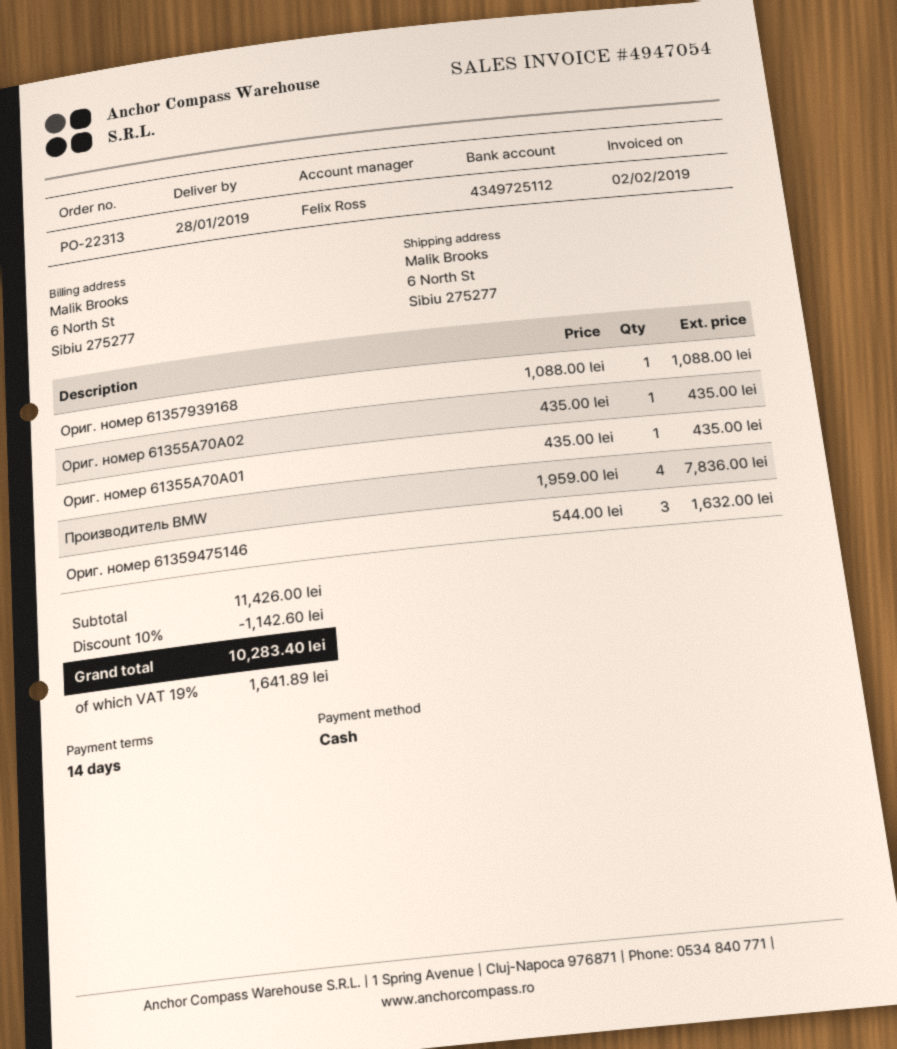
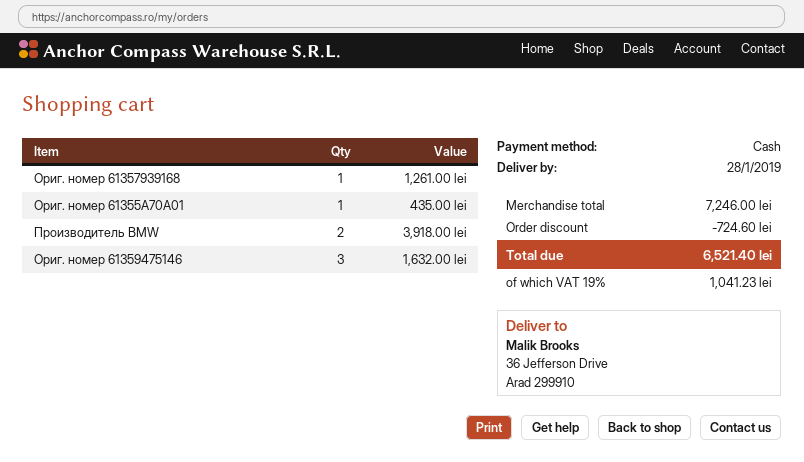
ship to: 6 North St, Sibiu 275277 -> 36 Jefferson Drive, Arad 299910
Ориг. номер 61357939168: 1 for 1088.00 -> 1 for 1261.00
Ориг. номер 61355A70A02: 1 for 435.00 -> none
Производитель BMW: 4 for 7836.00 -> 2 for 3918.00
subtotal: 11426.00 -> 7246.00
discount: 1142.60 -> 724.60
tax: 19% = 1641.89 -> 19% = 1041.23
total: 10283.40 -> 6521.40

